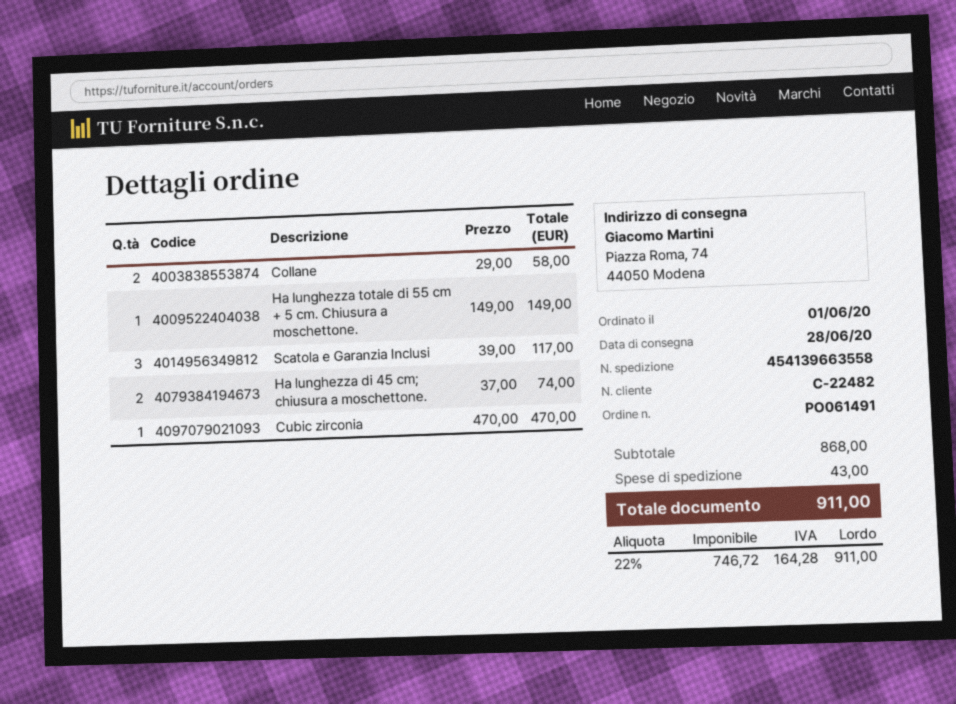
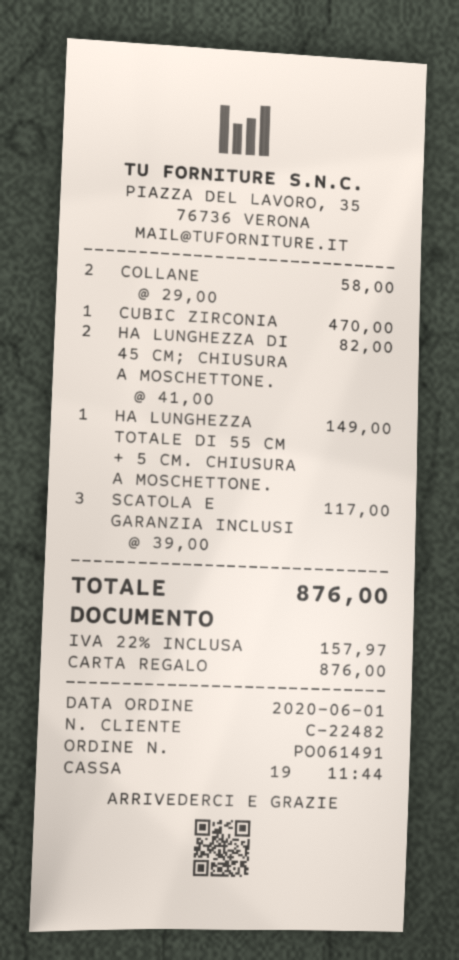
Ha lunghezza di 45 cm; chiusura a moschettone.: 2 x 37.00 = 74.00 -> 2 x 41.00 = 82.00
shipping: 43.00 -> none
tax: 22% = 164.28 -> 22% = 157.97
total: 911.00 -> 876.00

